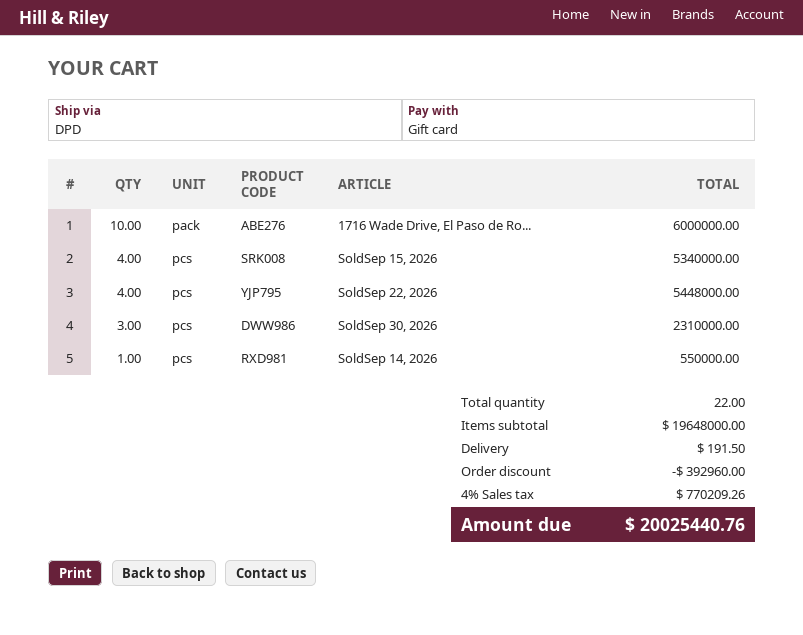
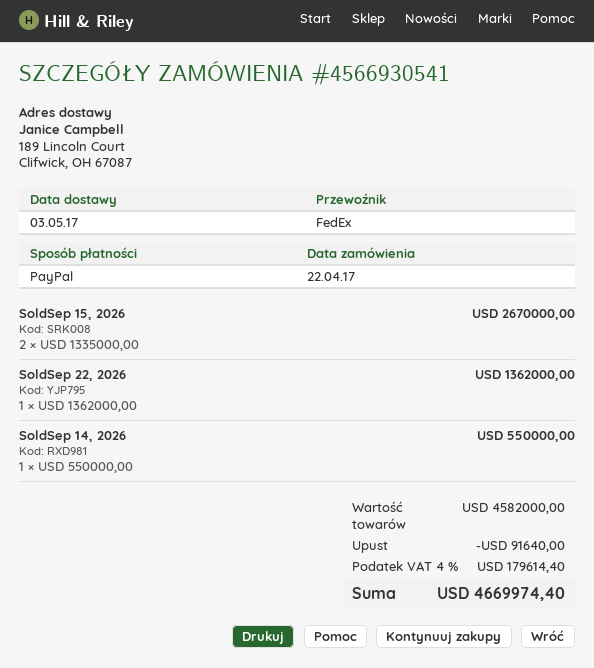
payment method: gift card -> PayPal
shipping method: DPD -> FedEx
1716 Wade Drive, El Paso de Ro...: 10 for 6000000.00 -> none
SoldSep 15, 2026: 4 for 5340000.00 -> 2 for 2670000.00
SoldSep 22, 2026: 4 for 5448000.00 -> 1 for 1362000.00
SoldSep 30, 2026: 3 for 2310000.00 -> none
subtotal: 19648000.00 -> 4582000.00
discount: 392960.00 -> 91640.00
shipping: 191.50 -> none
tax: 4% = 770209.26 -> 4% = 179614.40
total: 20025440.76 -> 4669974.40

